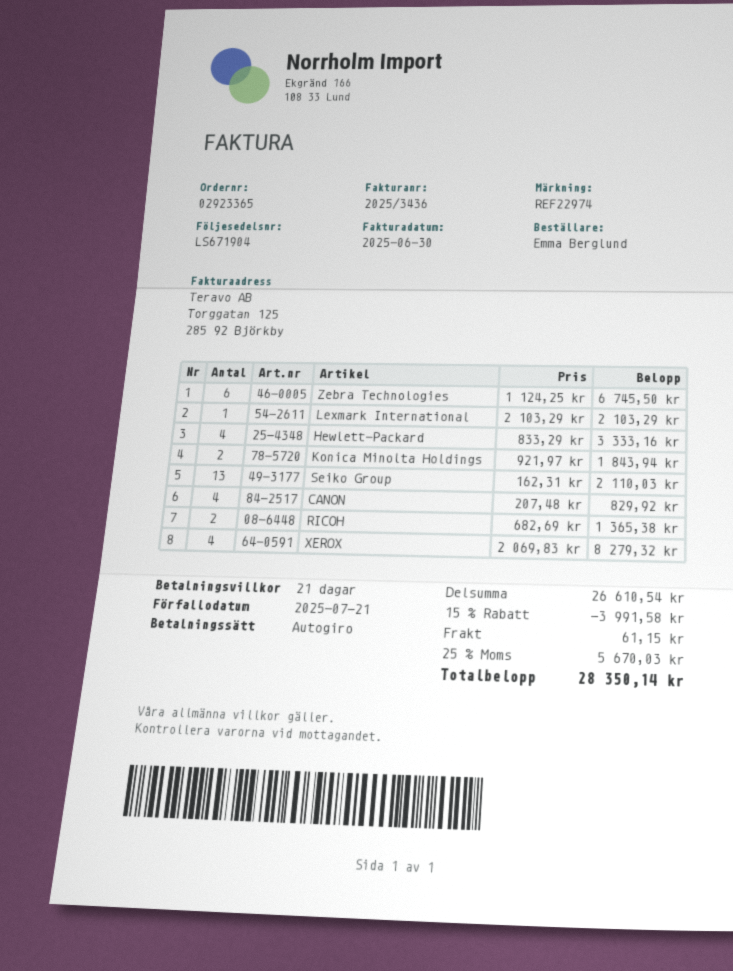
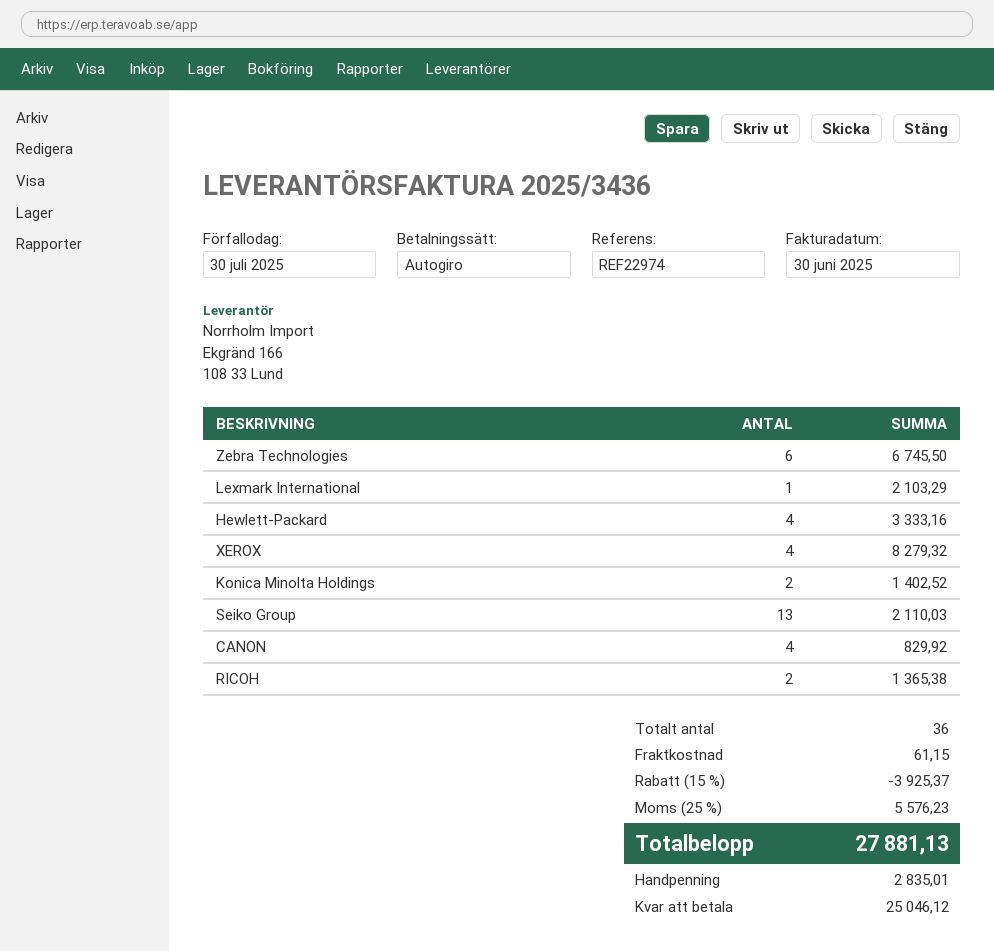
due date: 2025-07-21 -> 2025-07-30
Konica Minolta Holdings: 2 for 1843.94 -> 2 for 1402.52
discount: 15% = 3991.58 -> 15% = 3925.37
tax: 25% = 5670.03 -> 25% = 5576.23
total: 28350.14 -> 27881.13

